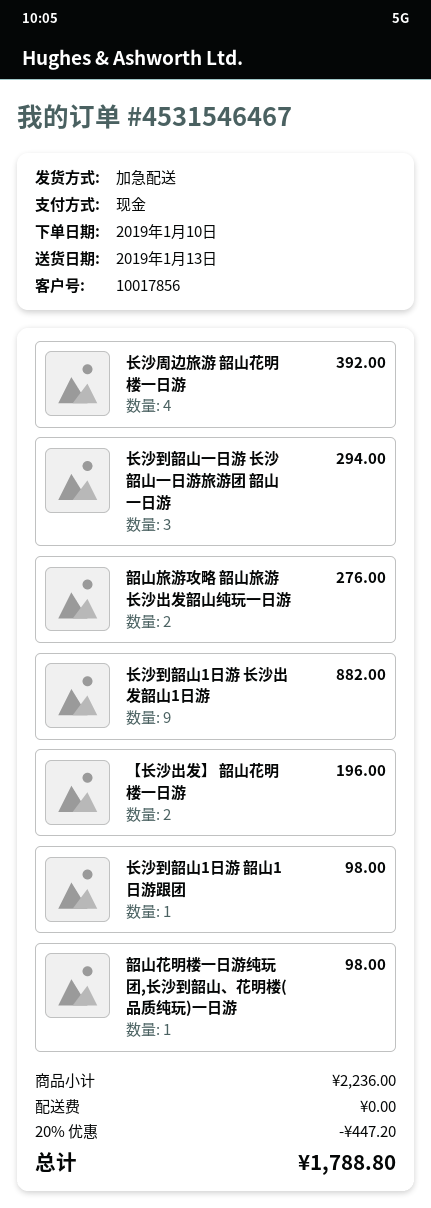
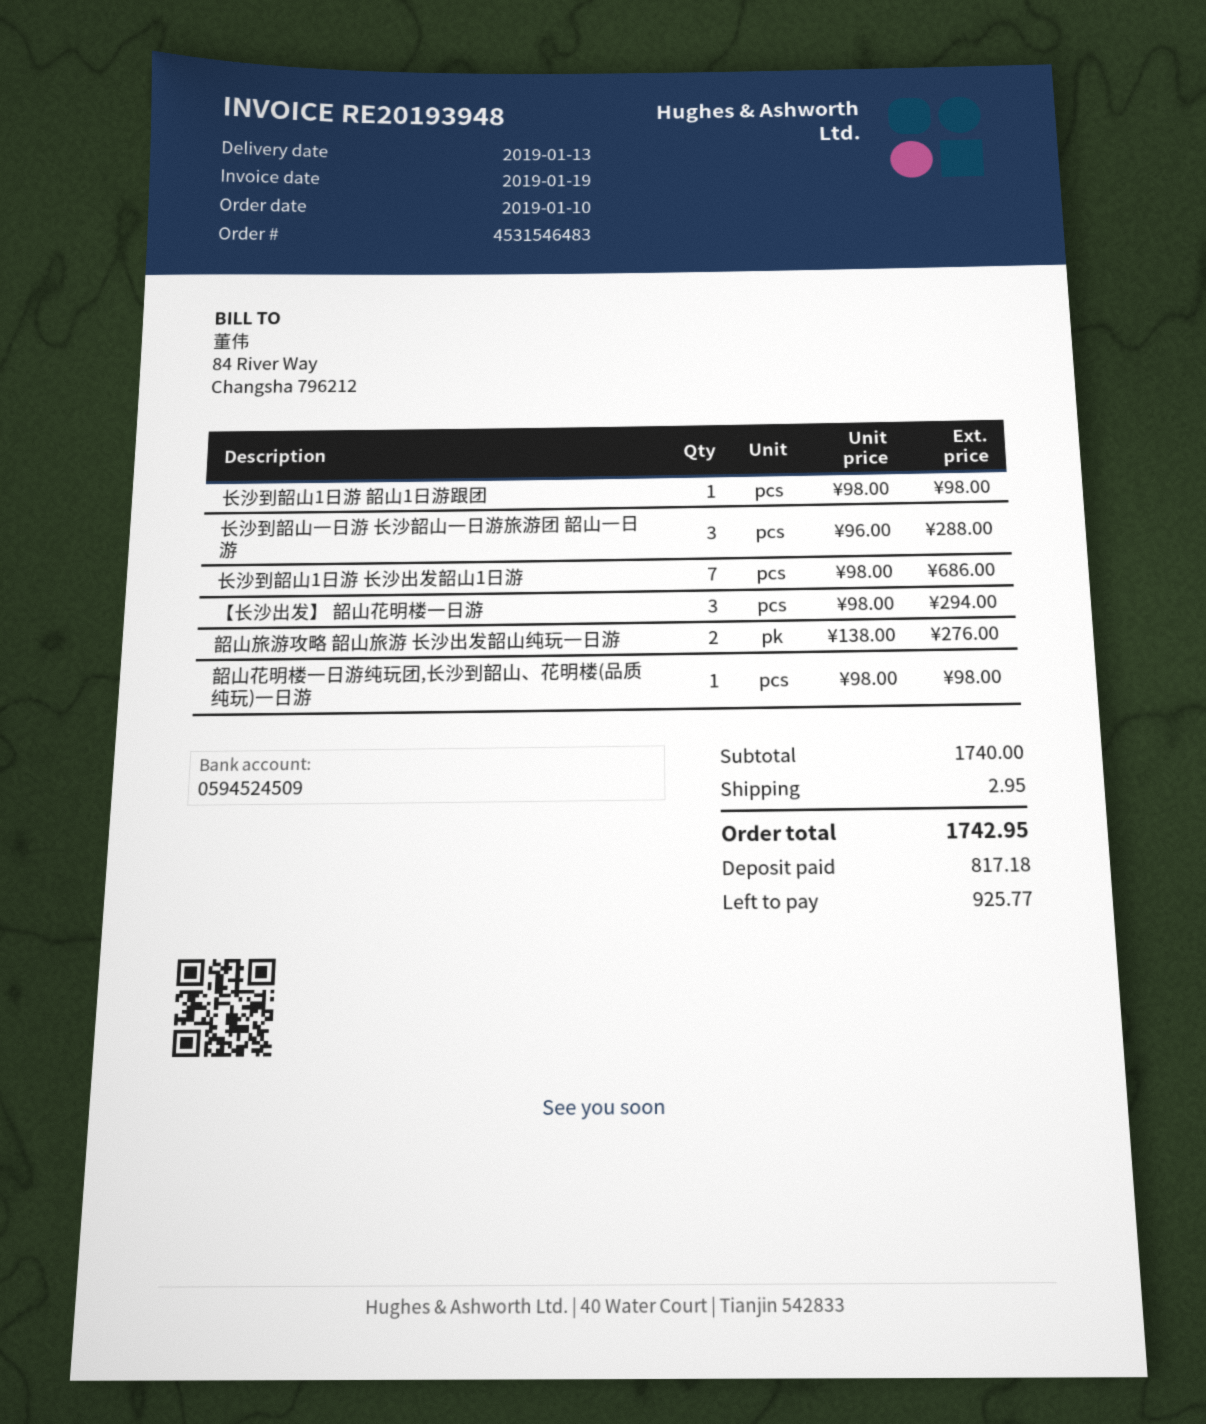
order number: 4531546467 -> 4531546483
长沙周边旅游 韶山花明楼一日游: 4 for 392.00 -> none
长沙到韶山一日游 长沙韶山一日游旅游团 韶山一日游: 3 for 294.00 -> 3 for 288.00
长沙到韶山1日游 长沙出发韶山1日游: 9 for 882.00 -> 7 for 686.00
【长沙出发】 韶山花明楼一日游: 2 for 196.00 -> 3 for 294.00
subtotal: 2236.00 -> 1740.00
discount: 20% = 447.20 -> none
shipping: 0.00 -> 2.95
total: 1788.80 -> 1742.95

